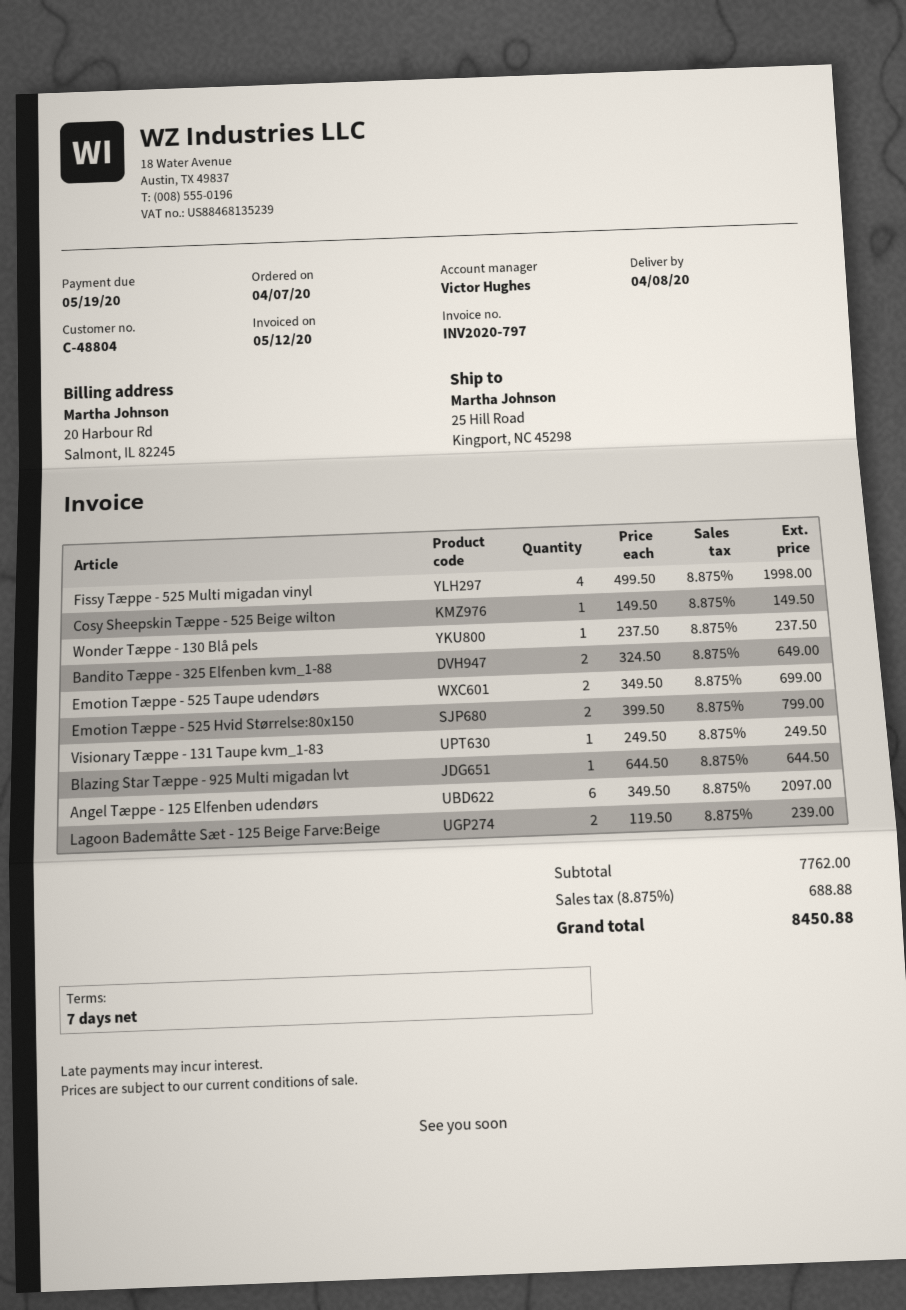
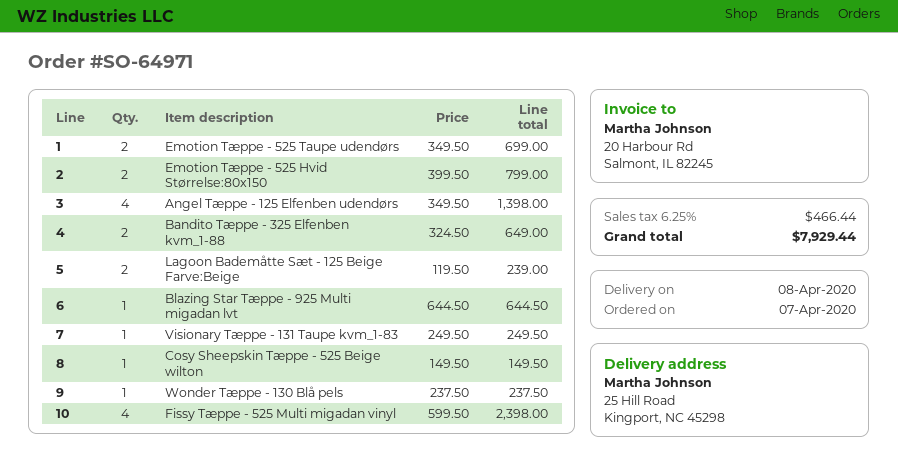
Fissy Tæppe - 525 Multi migadan vinyl: 4 x 499.50 = 1998.00 -> 4 x 599.50 = 2398.00
Angel Tæppe - 125 Elfenben udendørs: 6 x 349.50 = 2097.00 -> 4 x 349.50 = 1398.00
tax: 8.875% = 688.88 -> 6.25% = 466.44
total: 8450.88 -> 7929.44

